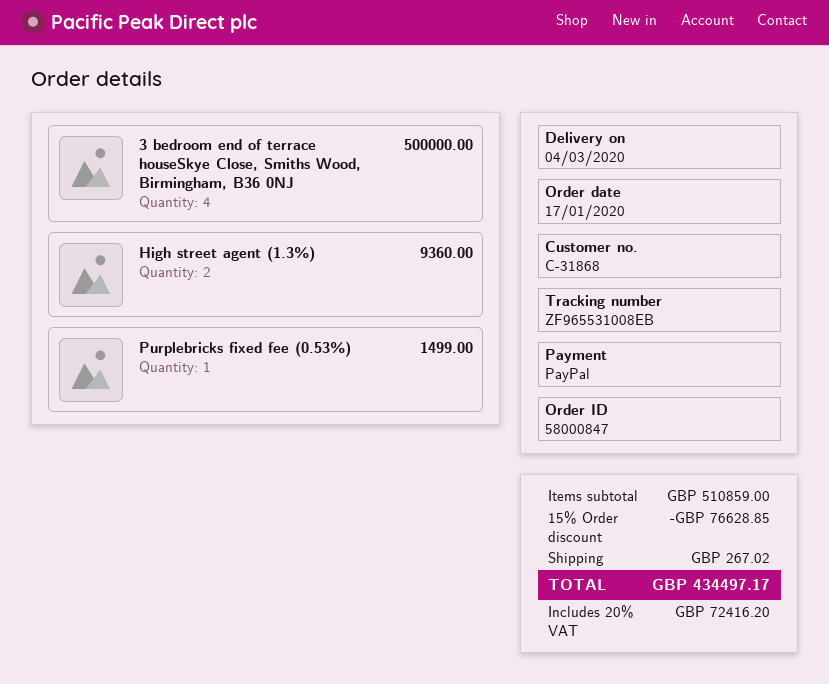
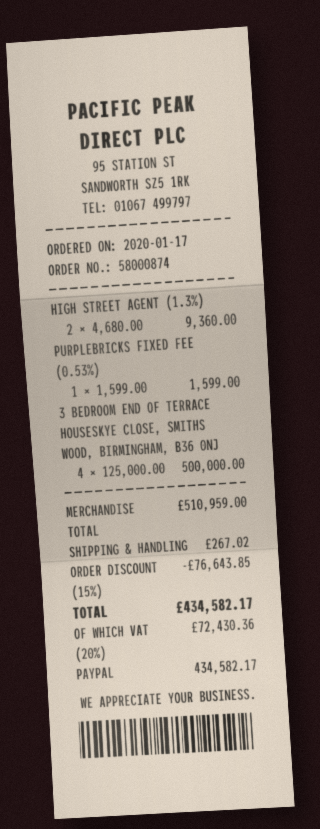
order number: 58000847 -> 58000874
Purplebricks fixed fee (0.53%): 1 for 1499.00 -> 1 for 1599.00
subtotal: 510859.00 -> 510959.00
discount: 15% = 76628.85 -> 15% = 76643.85
tax: 20% = 72416.20 -> 20% = 72430.36
total: 434497.17 -> 434582.17

